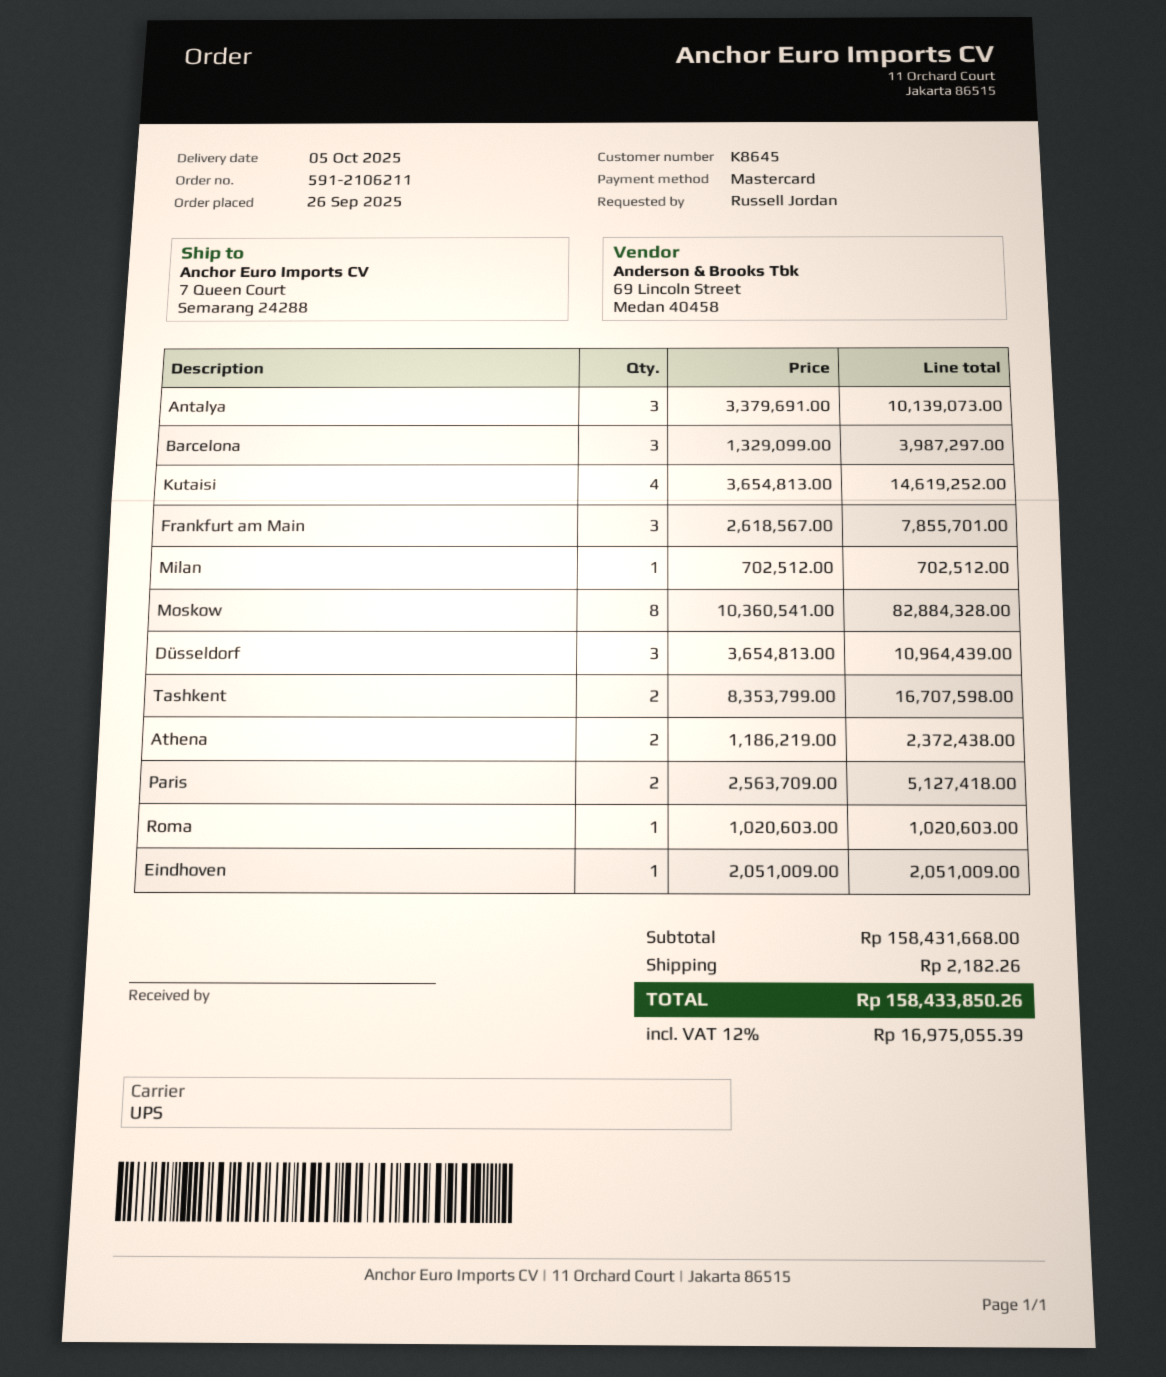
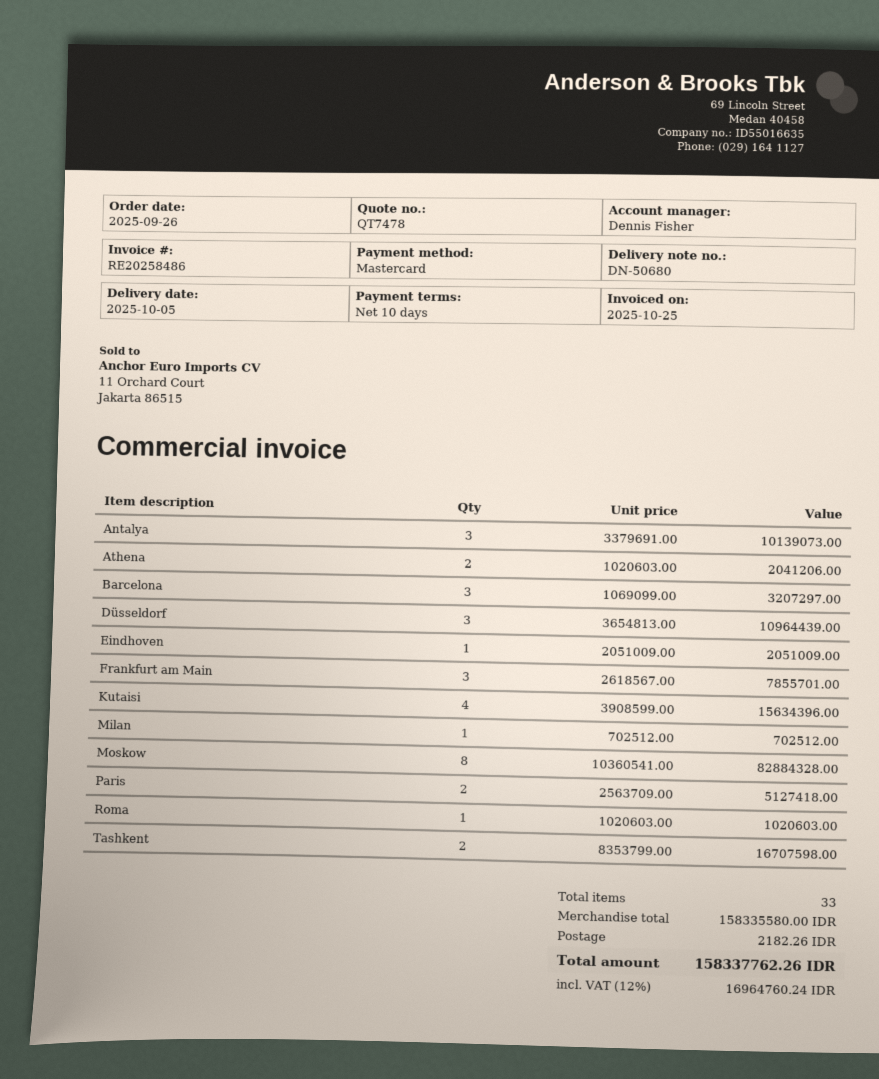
Barcelona: 3 x 1329099.00 = 3987297.00 -> 3 x 1069099.00 = 3207297.00
Kutaisi: 4 x 3654813.00 = 14619252.00 -> 4 x 3908599.00 = 15634396.00
Athena: 2 x 1186219.00 = 2372438.00 -> 2 x 1020603.00 = 2041206.00
subtotal: 158431668.00 -> 158335580.00
tax: 12% = 16975055.39 -> 12% = 16964760.24
total: 158433850.26 -> 158337762.26

